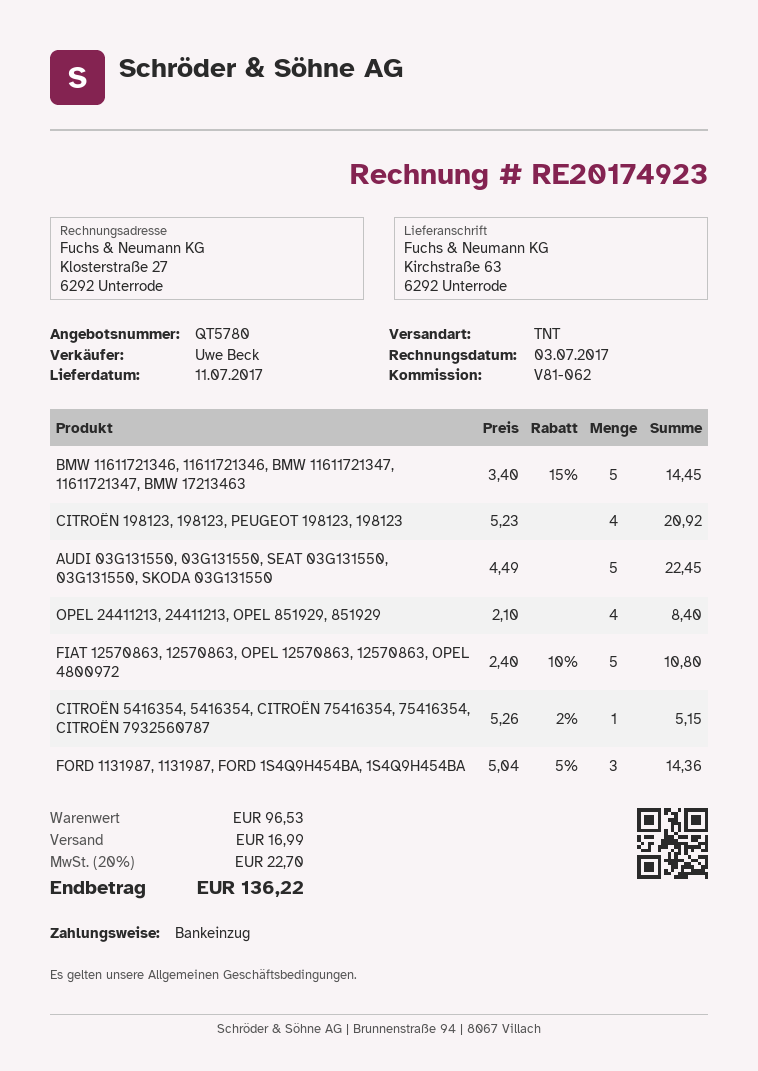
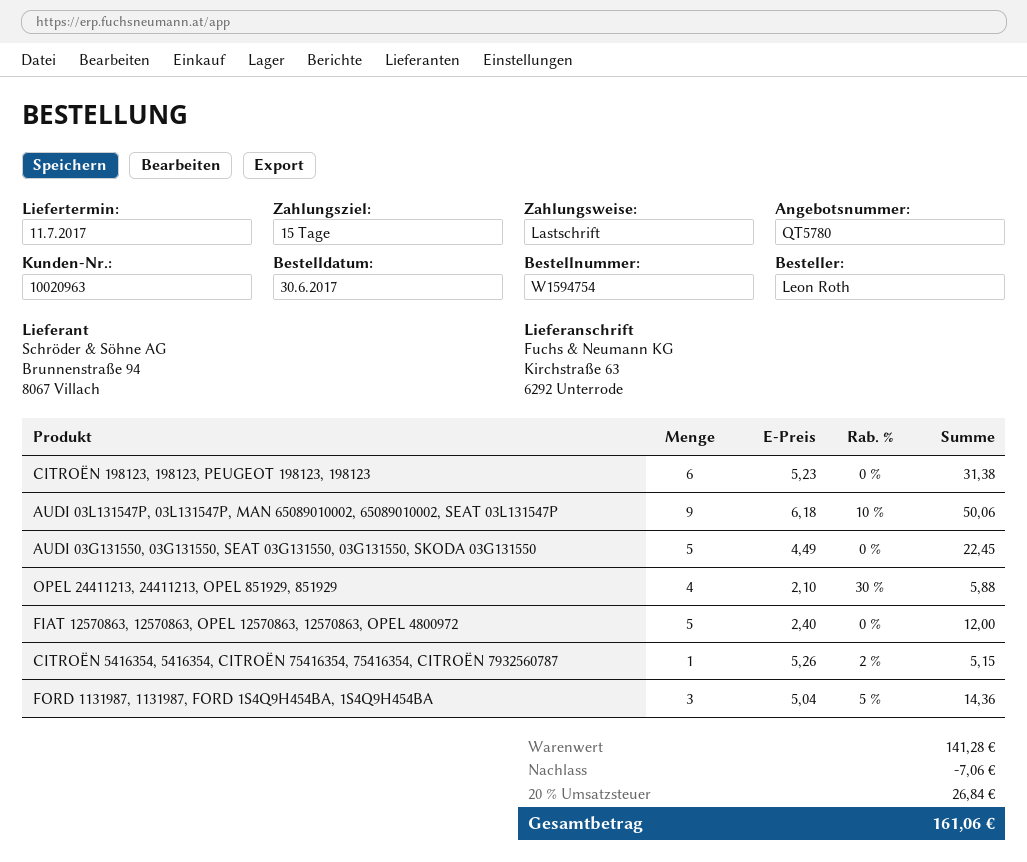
BMW 11611721346, 11611721346, BMW 11611721347, 11611721347, BMW 17213463: 5 x 3.40 - 15% = 14.45 -> none
CITROËN 198123, 198123, PEUGEOT 198123, 198123: 4 x 5.23 = 20.92 -> 6 x 5.23 = 31.38
OPEL 24411213, 24411213, OPEL 851929, 851929: 4 x 2.10 = 8.40 -> 4 x 2.10 - 30% = 5.88
FIAT 12570863, 12570863, OPEL 12570863, 12570863, OPEL 4800972: 5 x 2.40 - 10% = 10.80 -> 5 x 2.40 = 12.00
AUDI 03L131547P, 03L131547P, MAN 65089010002, 65089010002, SEAT 03L131547P: none -> 9 x 6.18 - 10% = 50.06
subtotal: 96.53 -> 141.28
discount: none -> 7.06
shipping: 16.99 -> none
tax: 20% = 22.70 -> 20% = 26.84
total: 136.22 -> 161.06

